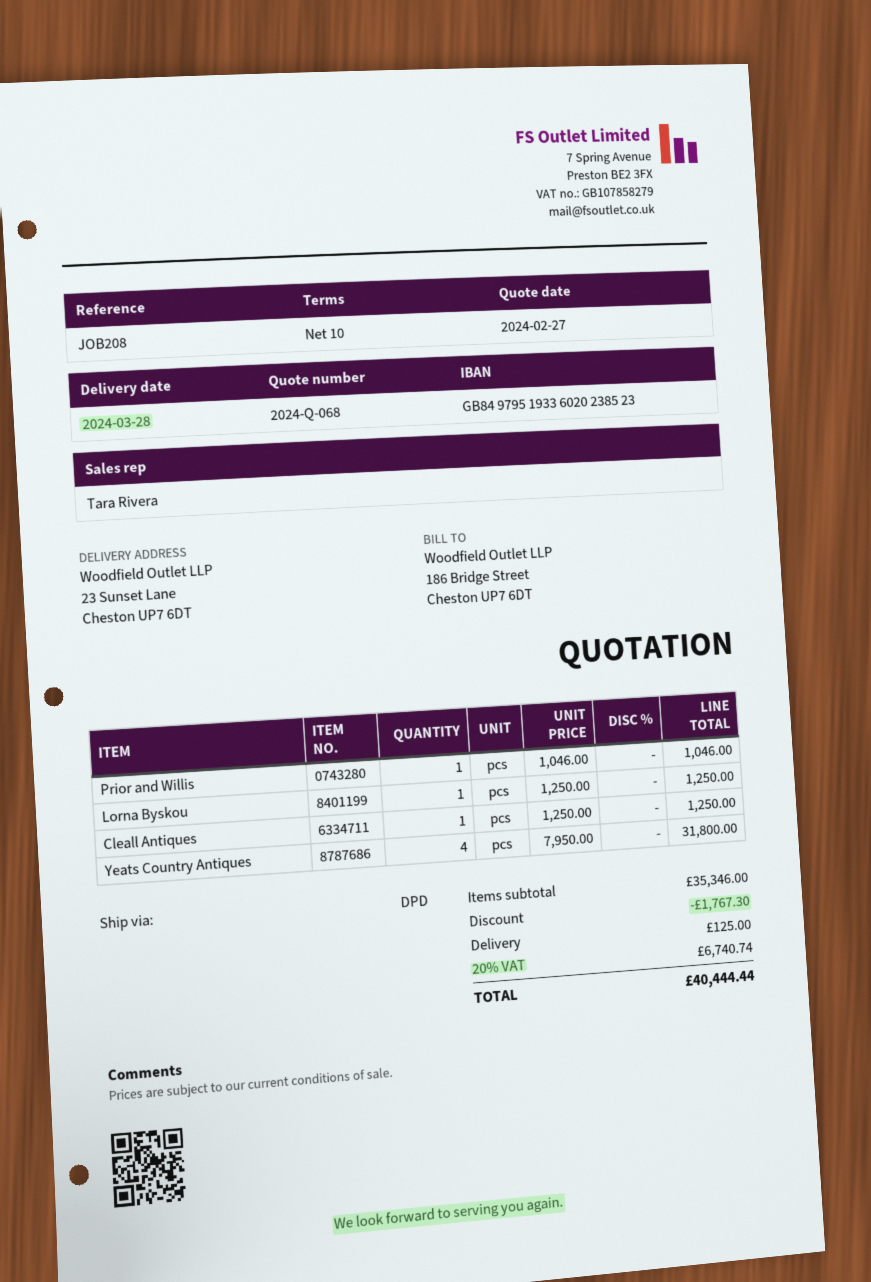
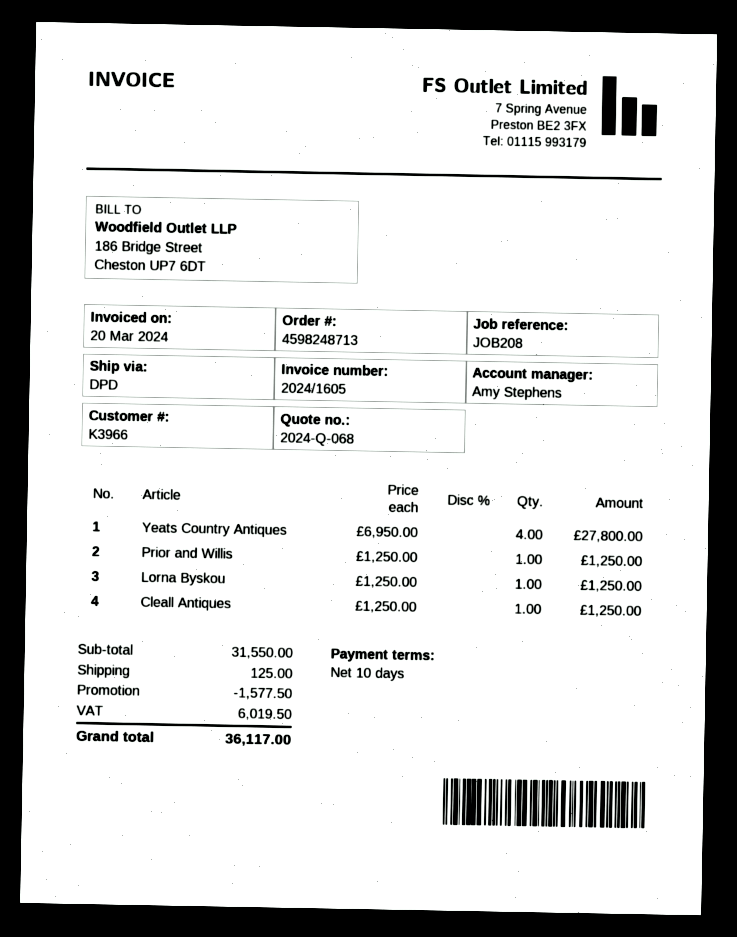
sales rep: Tara Rivera -> Amy Stephens
Prior and Willis: 1 x 1046.00 = 1046.00 -> 1 x 1250.00 = 1250.00
Yeats Country Antiques: 4 x 7950.00 = 31800.00 -> 4 x 6950.00 = 27800.00
subtotal: 35346.00 -> 31550.00
discount: 1767.30 -> 1577.50
tax: 6740.74 -> 6019.50
total: 40444.44 -> 36117.00

